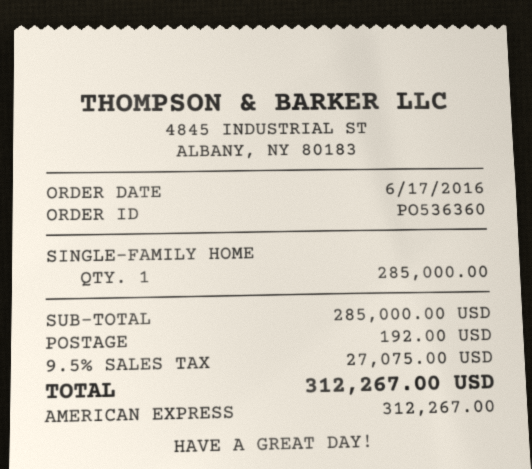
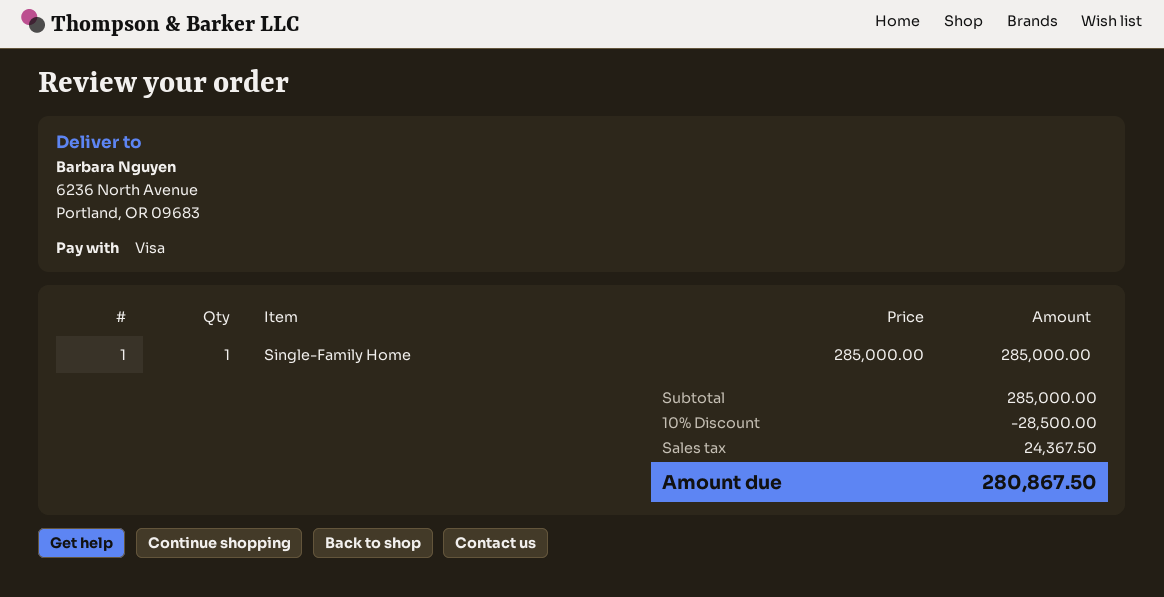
payment method: American Express -> Visa
discount: none -> 10% = 28500.00
shipping: 192.00 -> none
tax: 27075.00 -> 24367.50
total: 312267.00 -> 280867.50

